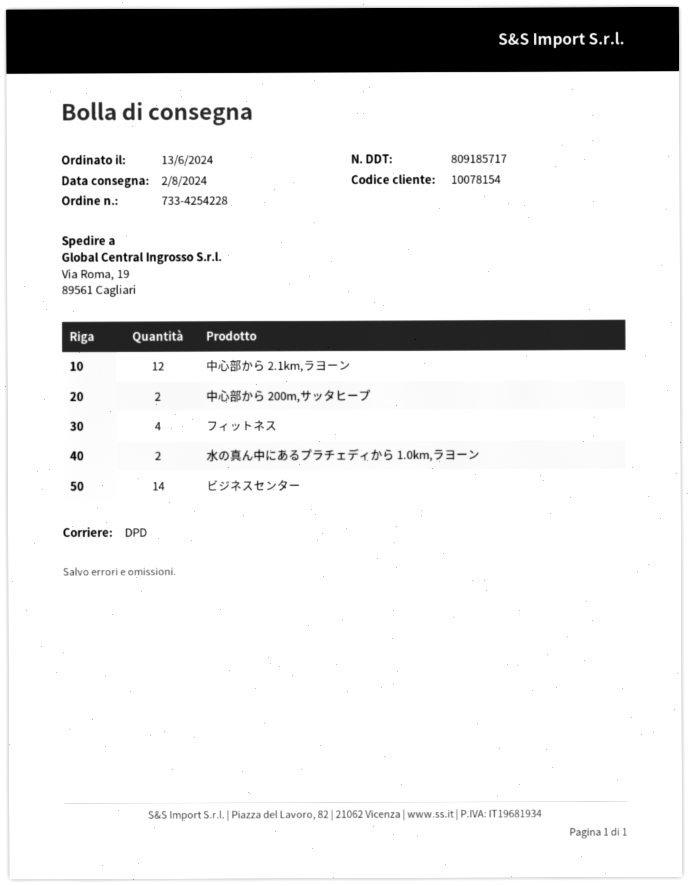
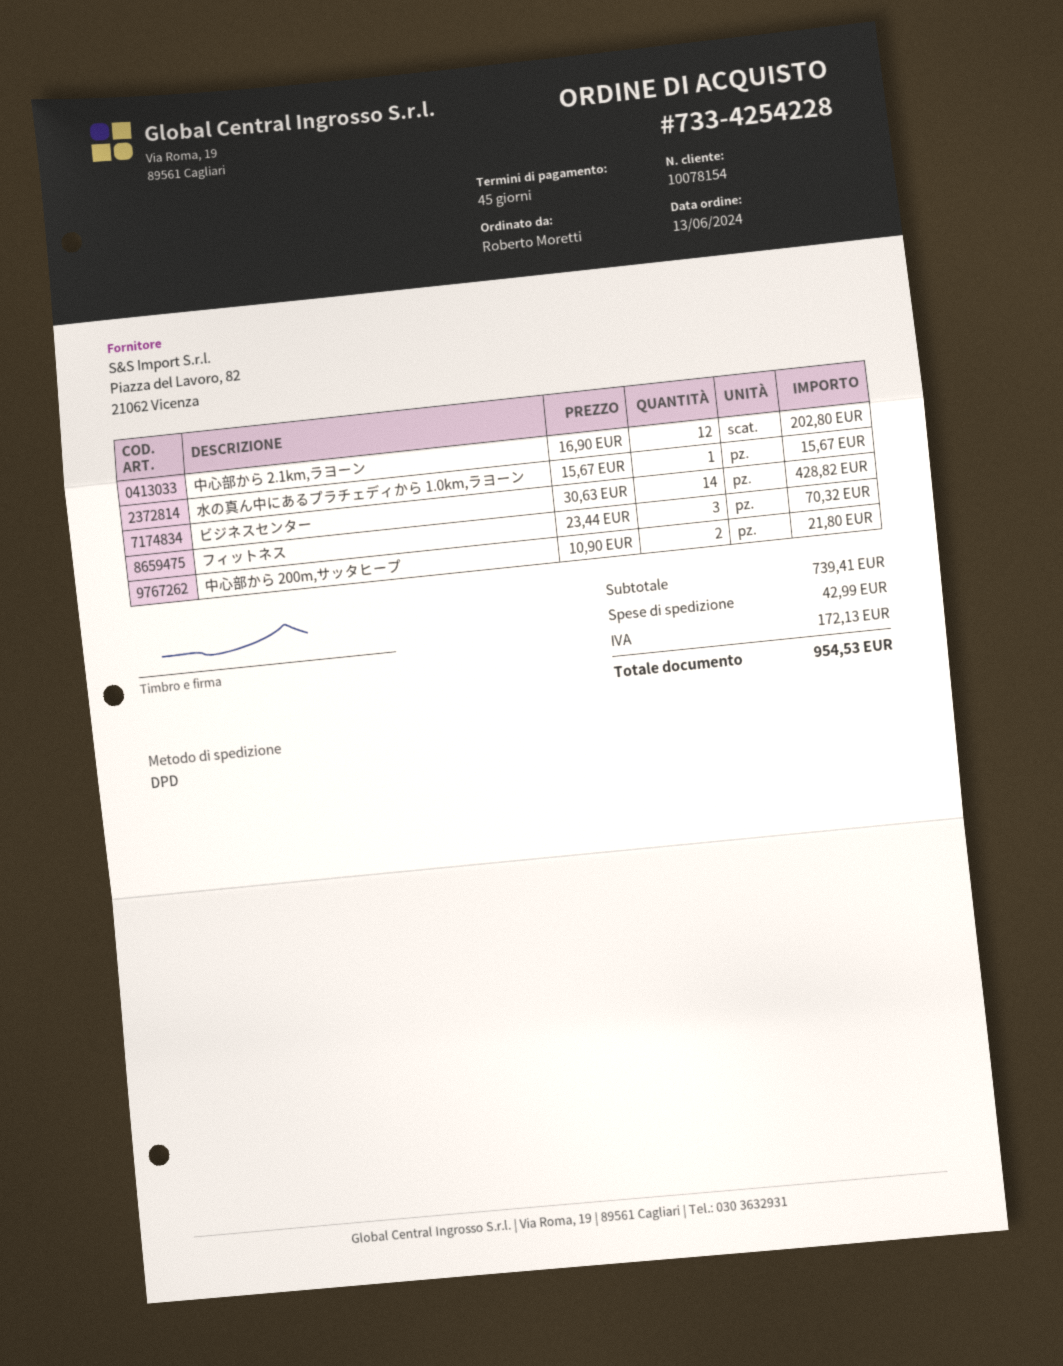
フィットネス: 4 -> 3
水の真ん中にあるプラチェディから 1.0km,ラヨーン: 2 -> 1

